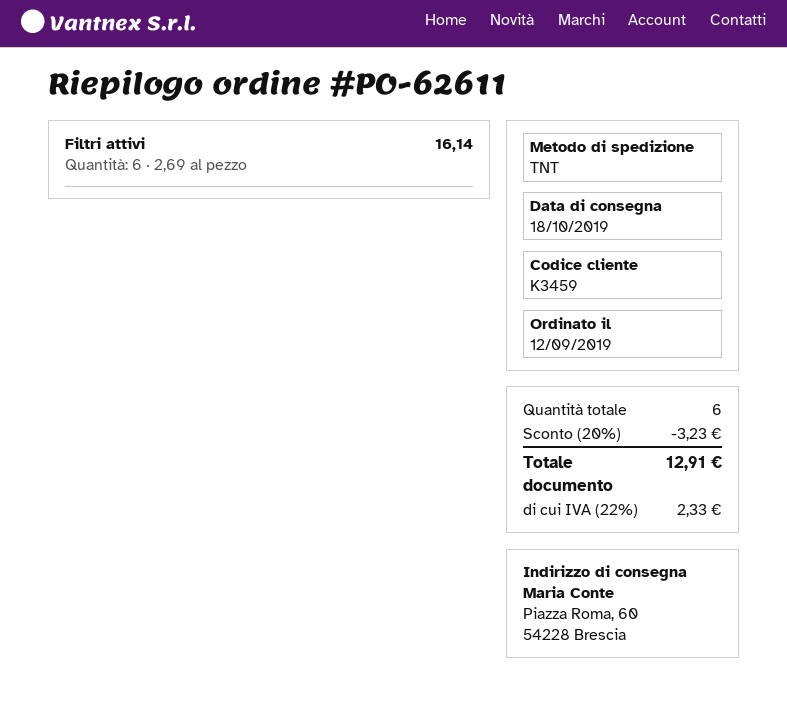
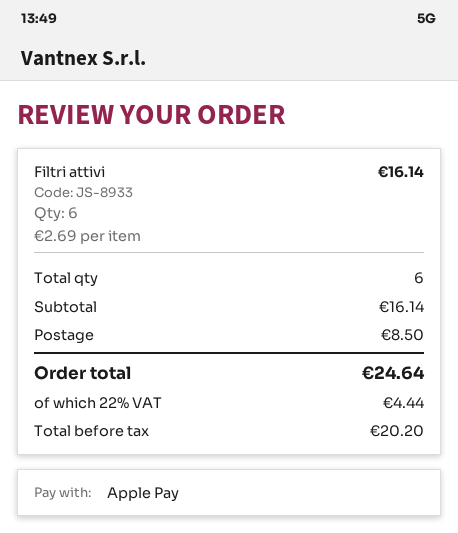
discount: 20% = 3.23 -> none
shipping: none -> 8.50
tax: 22% = 2.33 -> 22% = 4.44
total: 12.91 -> 24.64

